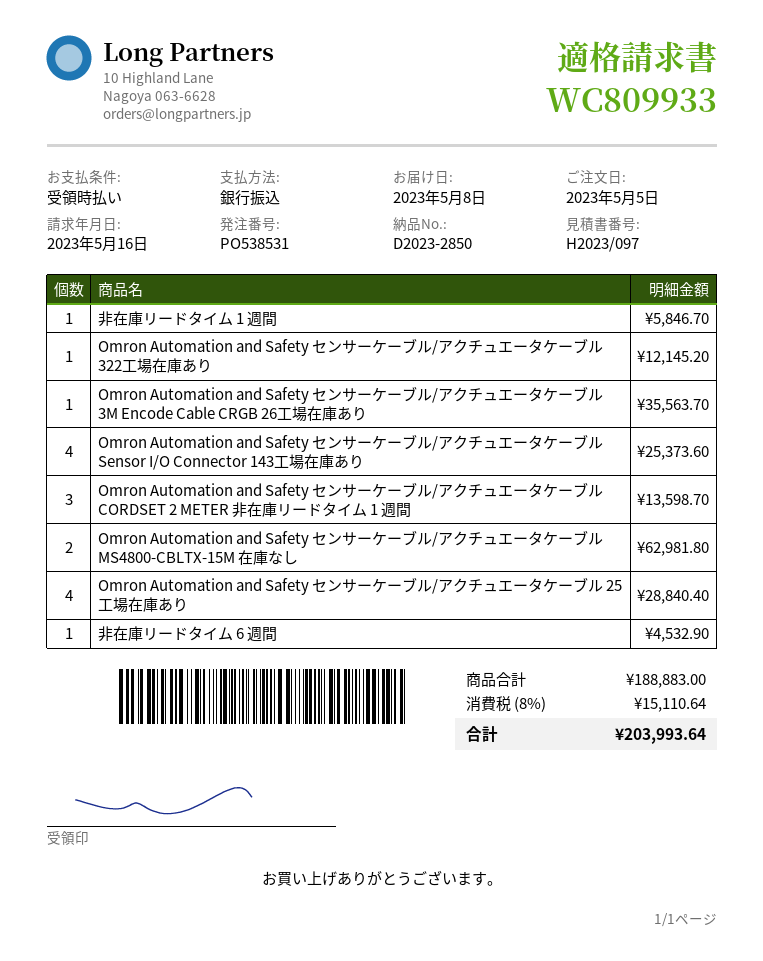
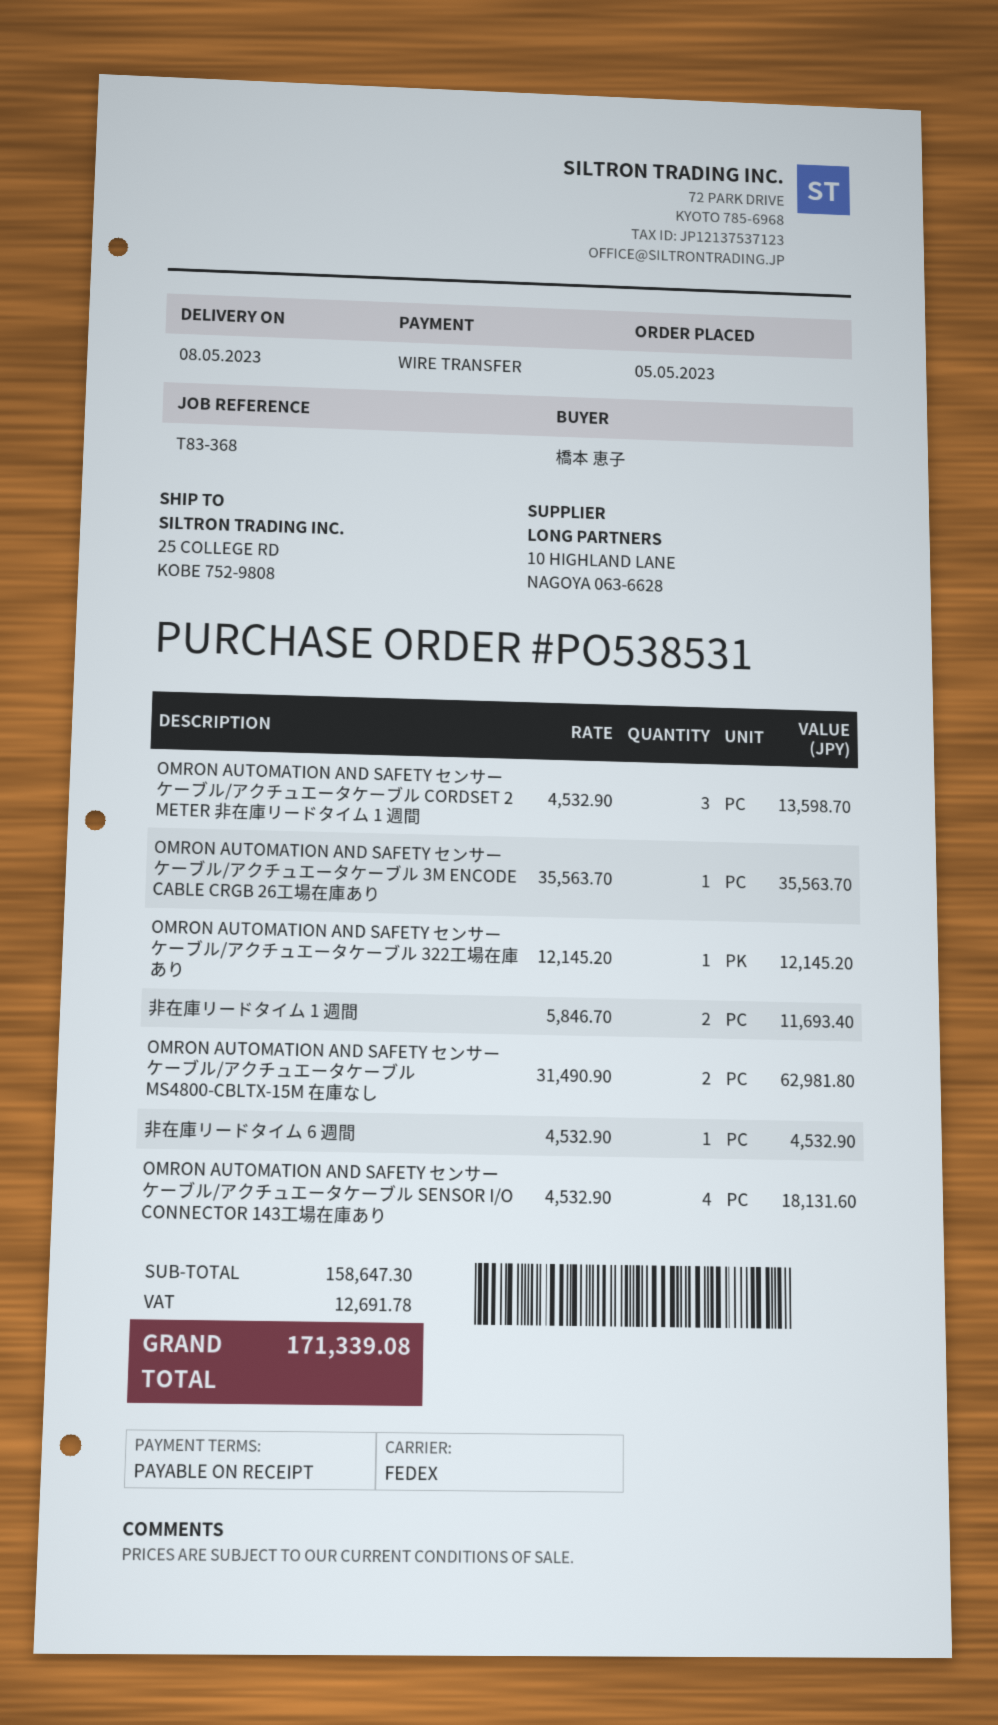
非在庫リードタイム 1 週間: 1 for 5846.70 -> 2 for 11693.40
Omron Automation and Safety センサーケーブル/アクチュエータケーブル Sensor I/O Connector 143工場在庫あり: 4 for 25373.60 -> 4 for 18131.60
Omron Automation and Safety センサーケーブル/アクチュエータケーブル 25工場在庫あり: 4 for 28840.40 -> none
subtotal: 188883.00 -> 158647.30
tax: 15110.64 -> 12691.78
total: 203993.64 -> 171339.08

